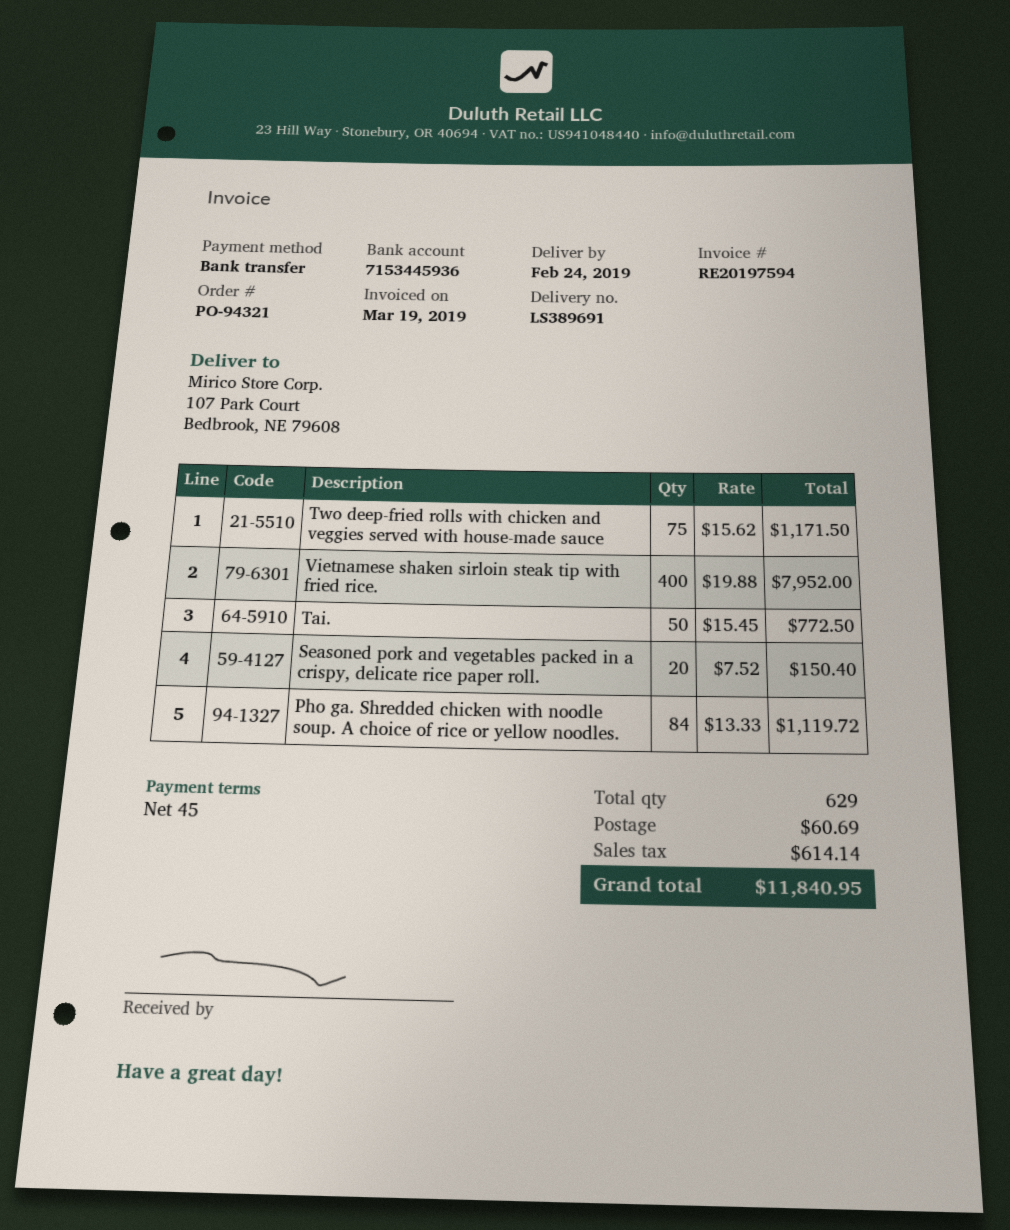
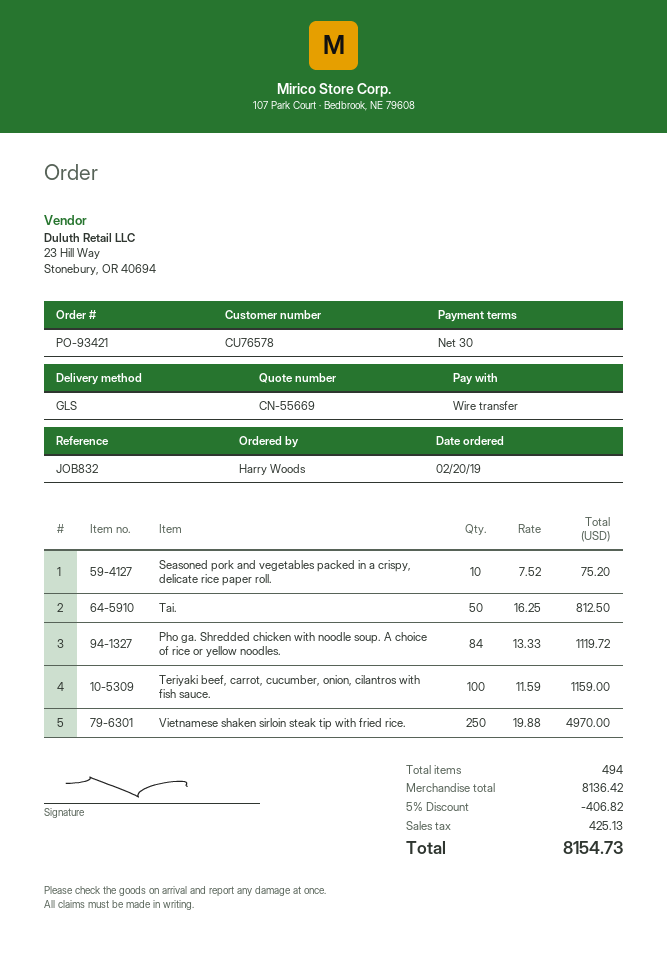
order number: PO-94321 -> PO-93421
payment terms: 45 days -> 30 days
Two deep-fried rolls with chicken and veggies served with house-made sauce: 75 x 15.62 = 1171.50 -> none
Vietnamese shaken sirloin steak tip with fried rice.: 400 x 19.88 = 7952.00 -> 250 x 19.88 = 4970.00
Tai.: 50 x 15.45 = 772.50 -> 50 x 16.25 = 812.50
Seasoned pork and vegetables packed in a crispy, delicate rice paper roll.: 20 x 7.52 = 150.40 -> 10 x 7.52 = 75.20
Teriyaki beef, carrot, cucumber, onion, cilantros with fish sauce.: none -> 100 x 11.59 = 1159.00
total quantity: 629 -> 494
discount: none -> 5% = 406.82
shipping: 60.69 -> none
tax: 614.14 -> 425.13
total: 11840.95 -> 8154.73

